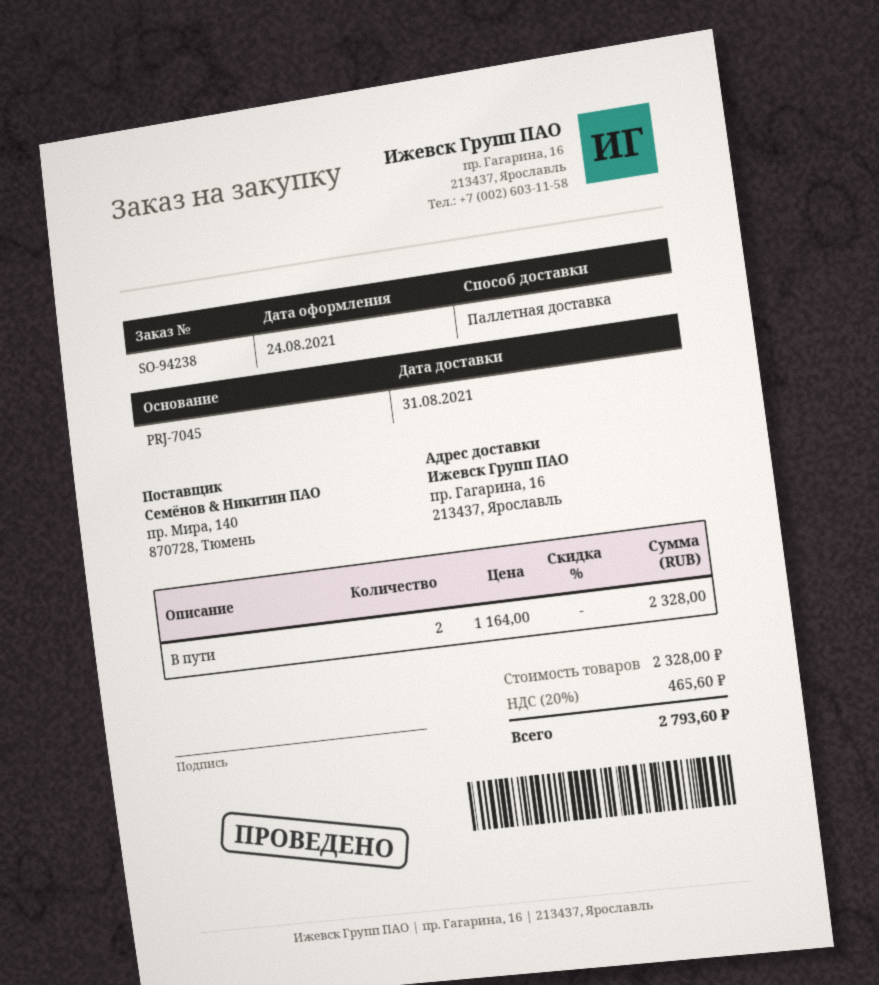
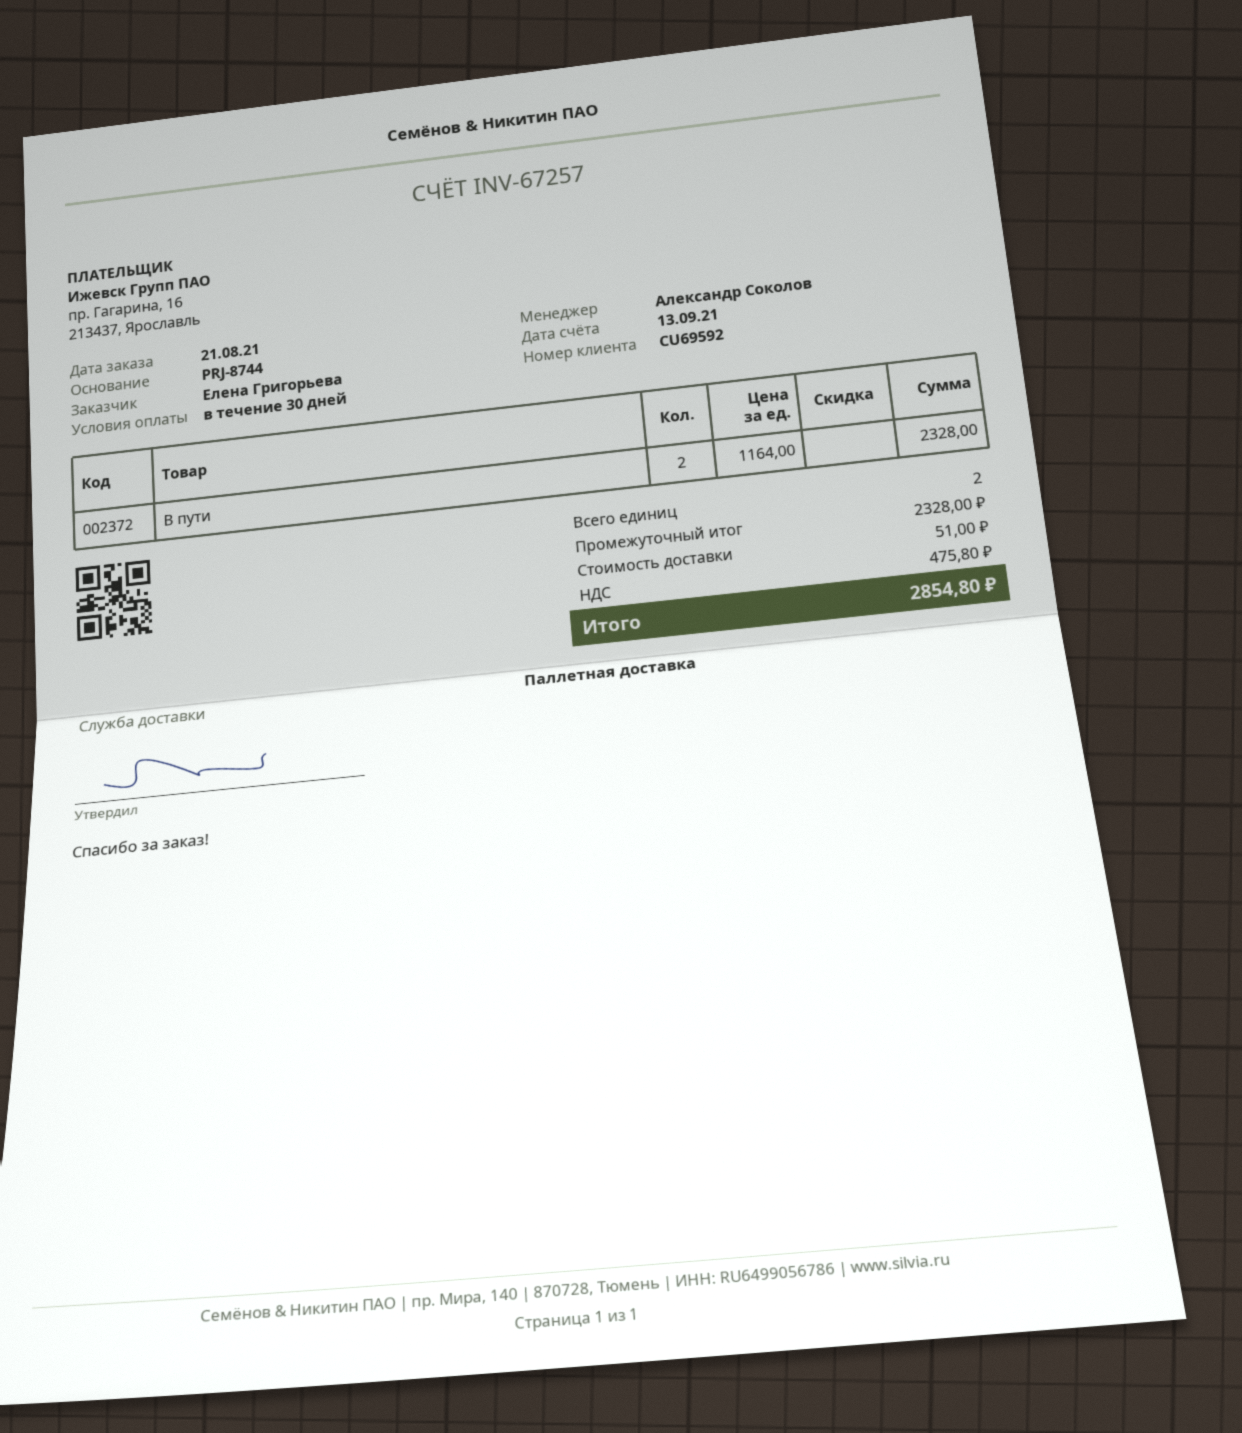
order date: 2021-08-24 -> 2021-08-21
reference: PRJ-7045 -> PRJ-8744
shipping: none -> 51.00
tax: 465.60 -> 475.80
total: 2793.60 -> 2854.80

